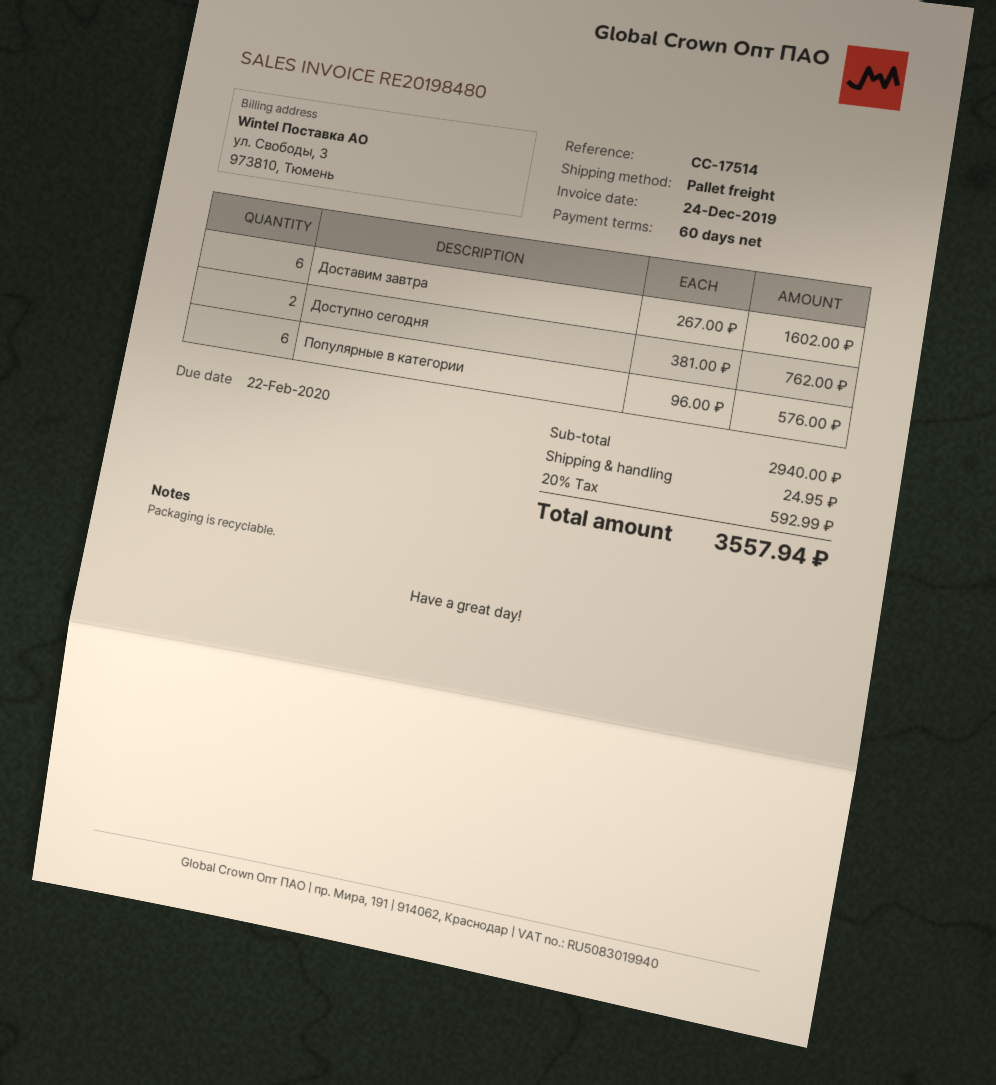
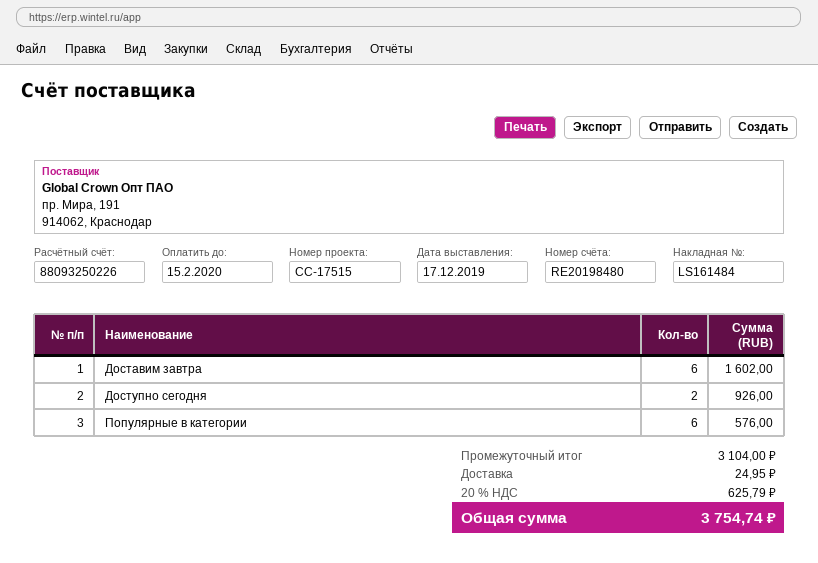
invoice date: 2019-12-24 -> 2019-12-17
due date: 2020-02-22 -> 2020-02-15
reference: CC-17514 -> CC-17515
Доступно сегодня: 2 for 762.00 -> 2 for 926.00
subtotal: 2940.00 -> 3104.00
tax: 20% = 592.99 -> 20% = 625.79
total: 3557.94 -> 3754.74

